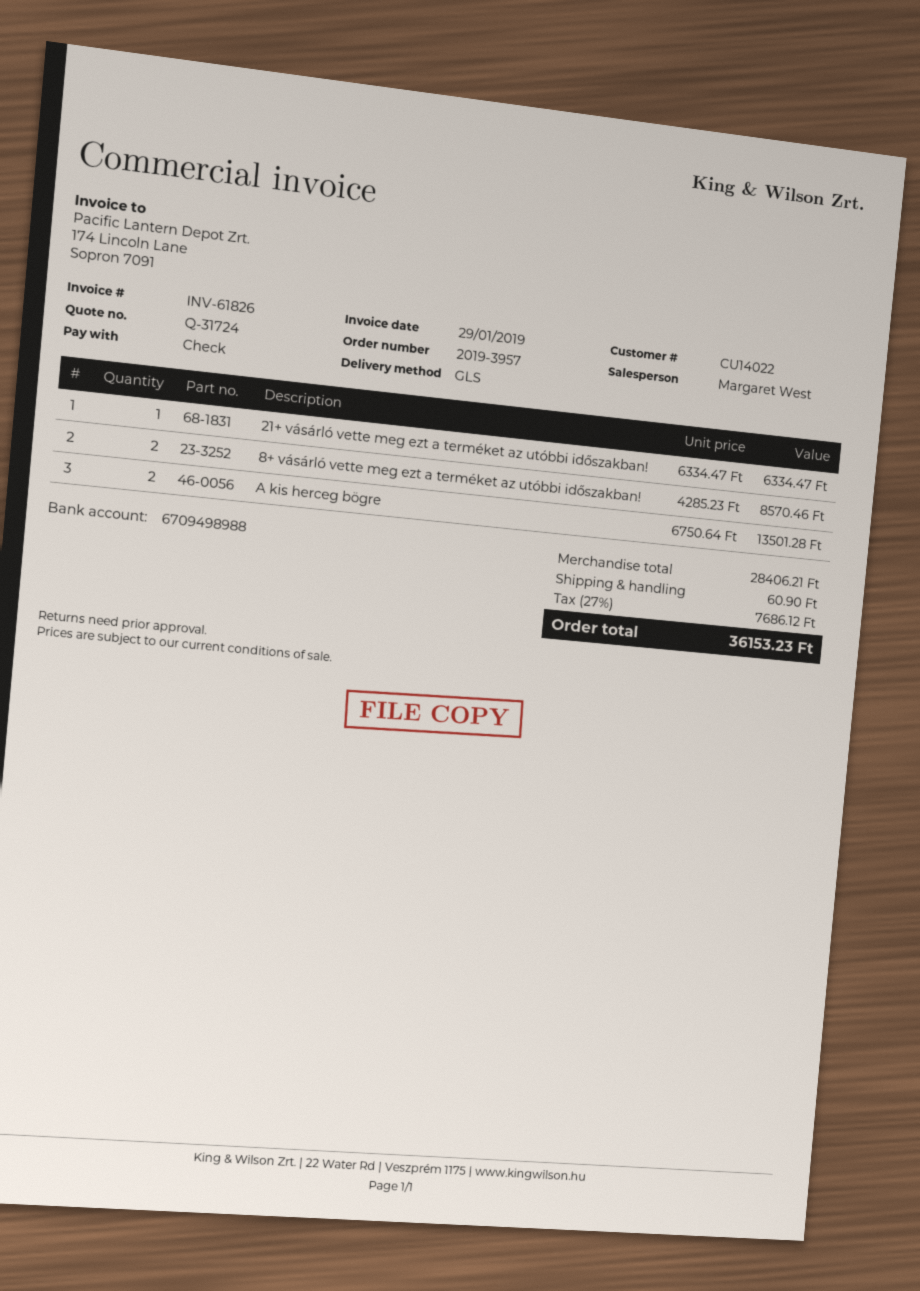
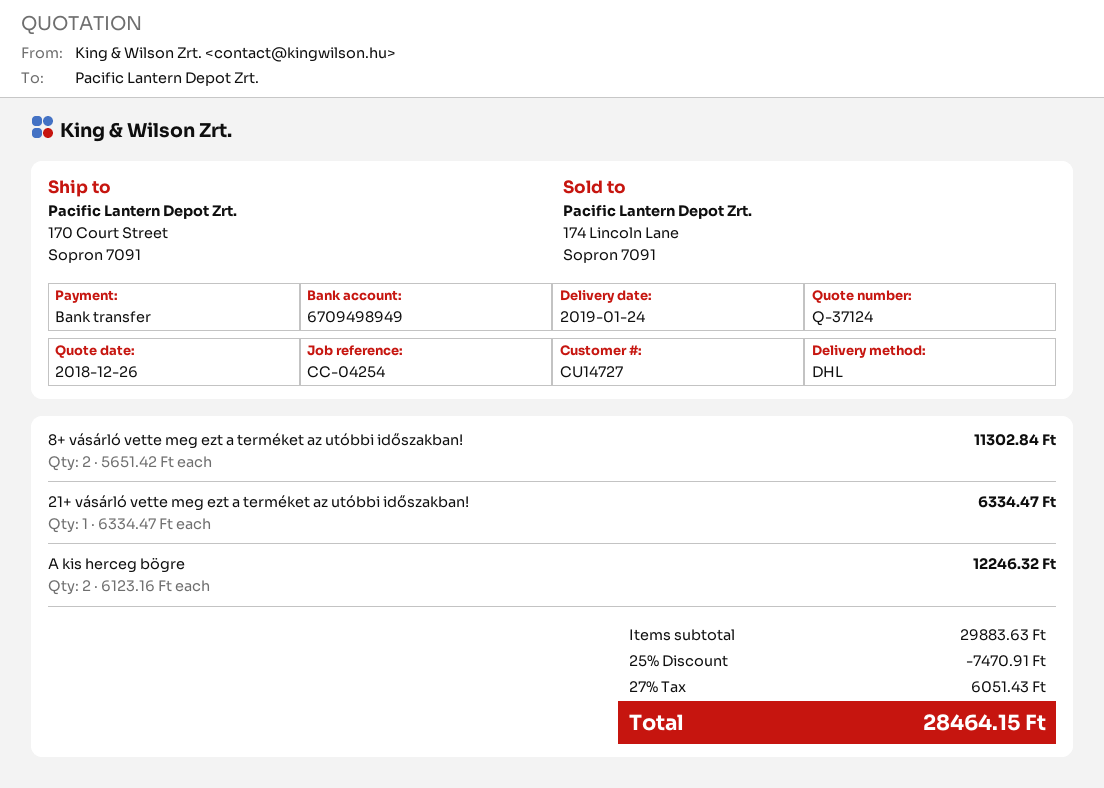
quote number: Q-31724 -> Q-37124
customer number: CU14022 -> CU14727
payment method: cheque -> bank transfer
bank account: 6709498988 -> 6709498949
shipping method: GLS -> DHL
8+ vásárló vette meg ezt a terméket az utóbbi időszakban!: 2 x 4285.23 = 8570.46 -> 2 x 5651.42 = 11302.84
A kis herceg bögre: 2 x 6750.64 = 13501.28 -> 2 x 6123.16 = 12246.32
subtotal: 28406.21 -> 29883.63
discount: none -> 25% = 7470.91
shipping: 60.90 -> none
tax: 27% = 7686.12 -> 27% = 6051.43
total: 36153.23 -> 28464.15

